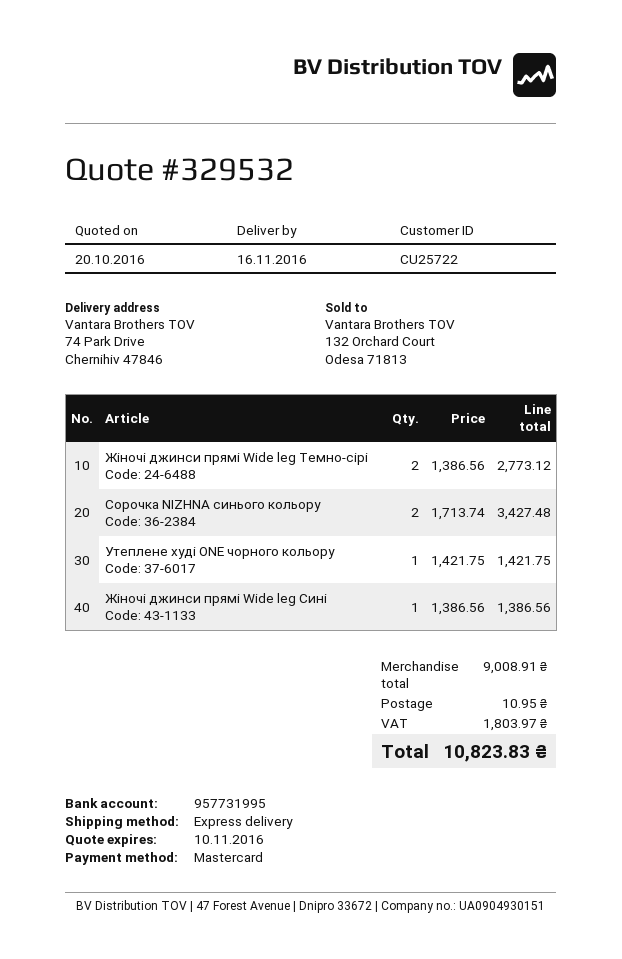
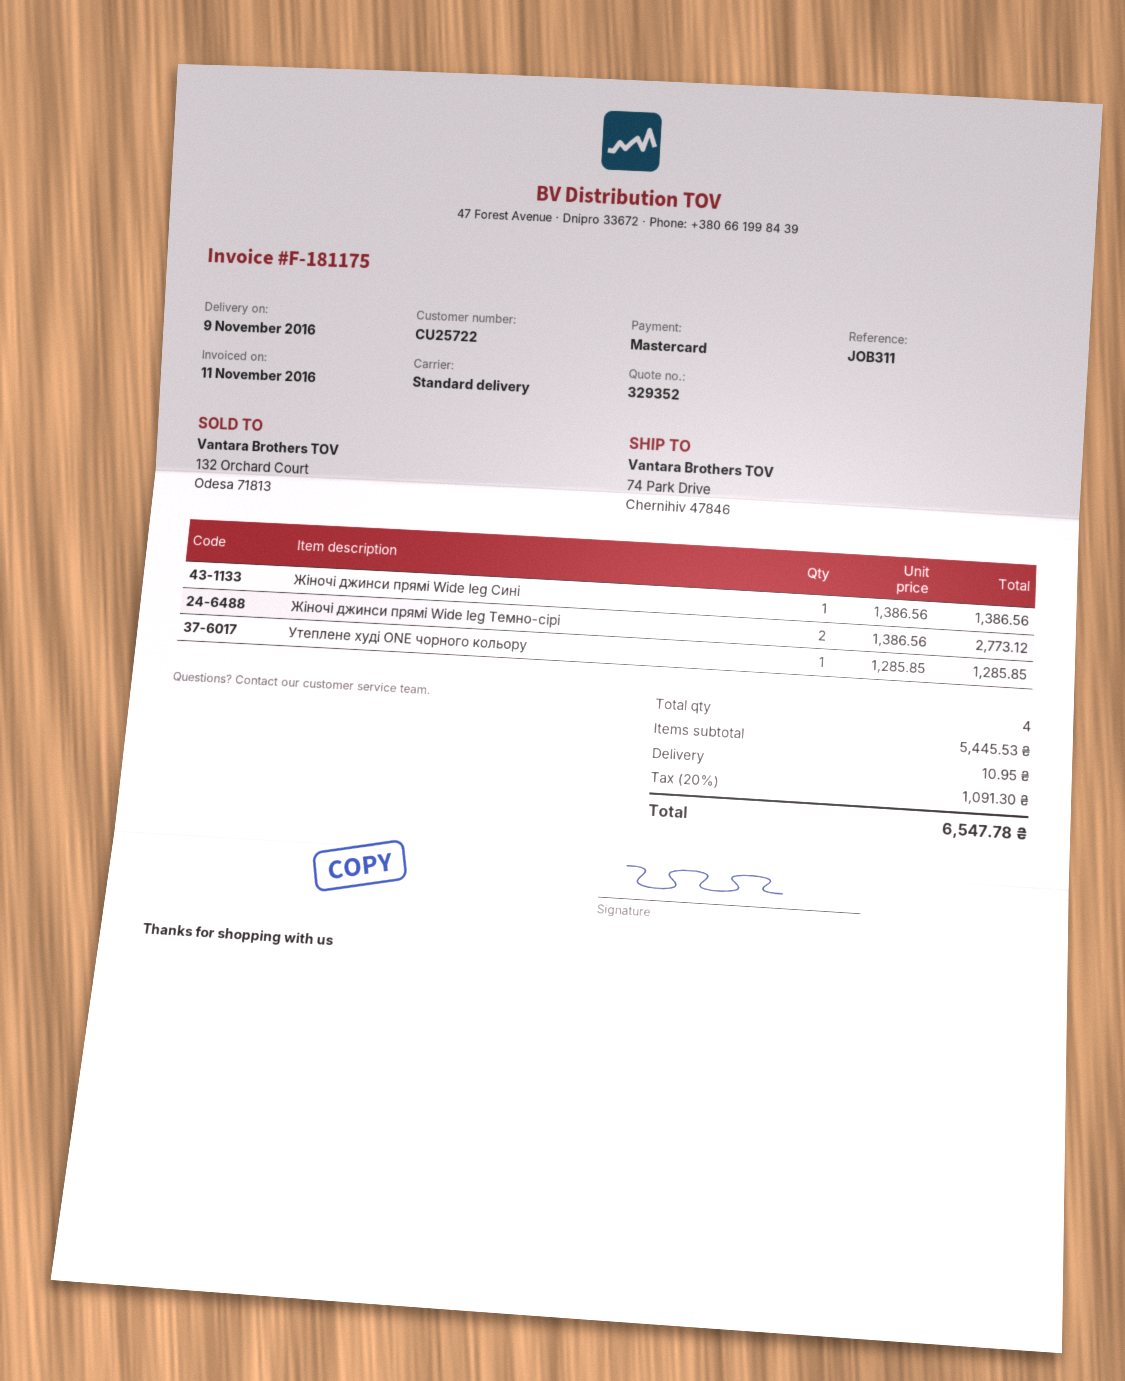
quote number: 329532 -> 329352
delivery date: 2016-11-16 -> 2016-11-09
shipping method: express -> standard
Сорочка NIZHNA синього кольору: 2 x 1713.74 = 3427.48 -> none
Утеплене худі ONE чорного кольору: 1 x 1421.75 = 1421.75 -> 1 x 1285.85 = 1285.85
subtotal: 9008.91 -> 5445.53
tax: 1803.97 -> 1091.30
total: 10823.83 -> 6547.78

